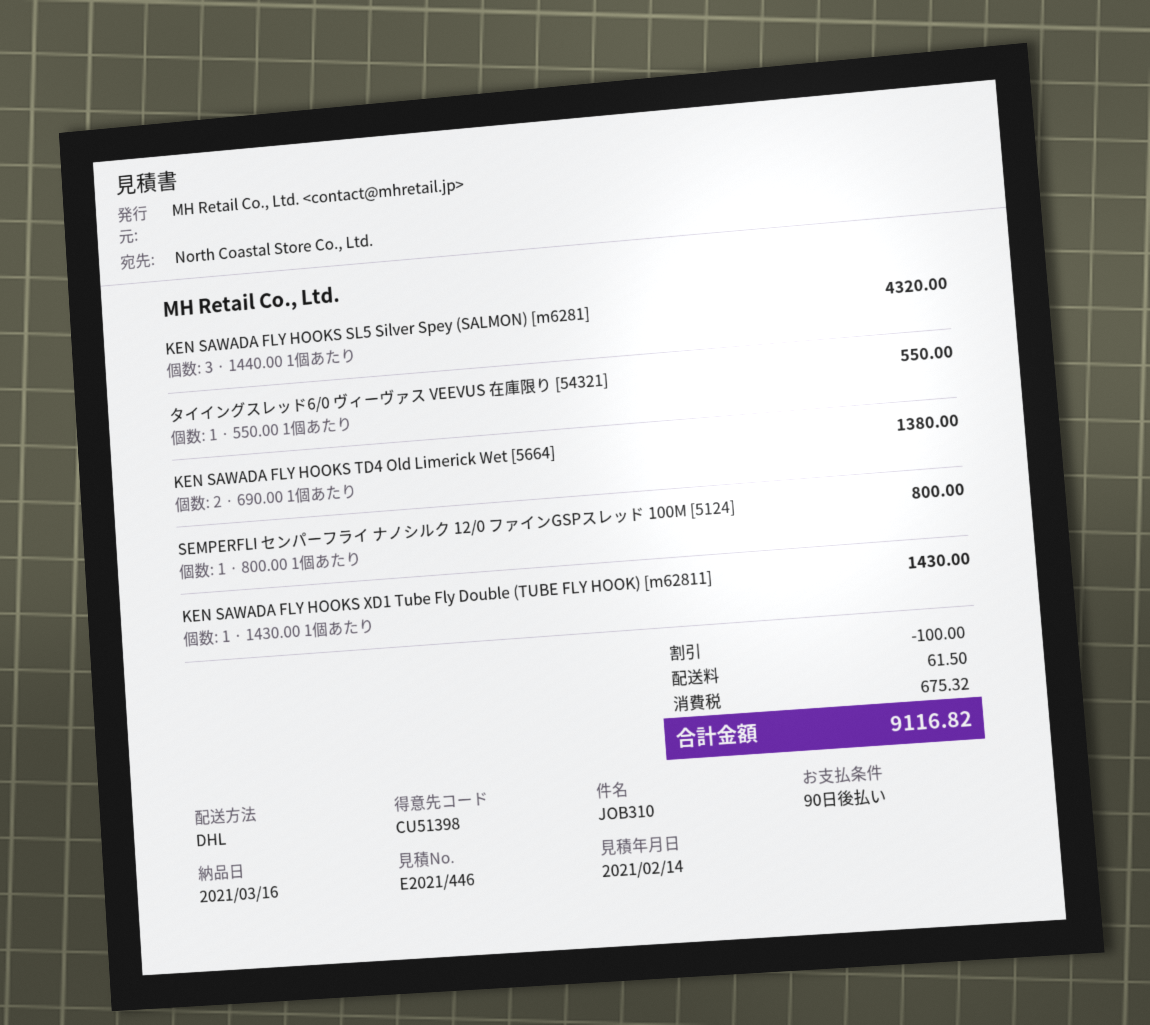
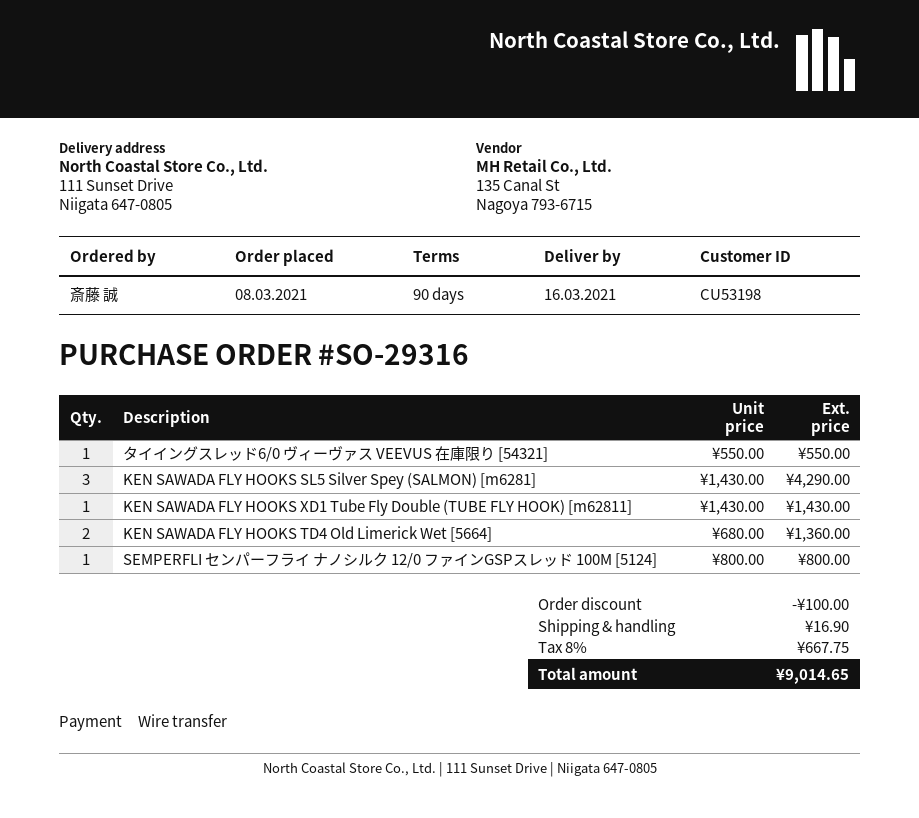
customer number: CU51398 -> CU53198
KEN SAWADA FLY HOOKS SL5 Silver Spey (SALMON) [m6281]: 3 x 1440.00 = 4320.00 -> 3 x 1430.00 = 4290.00
KEN SAWADA FLY HOOKS TD4 Old Limerick Wet [5664]: 2 x 690.00 = 1380.00 -> 2 x 680.00 = 1360.00
shipping: 61.50 -> 16.90
tax: 675.32 -> 667.75
total: 9116.82 -> 9014.65

